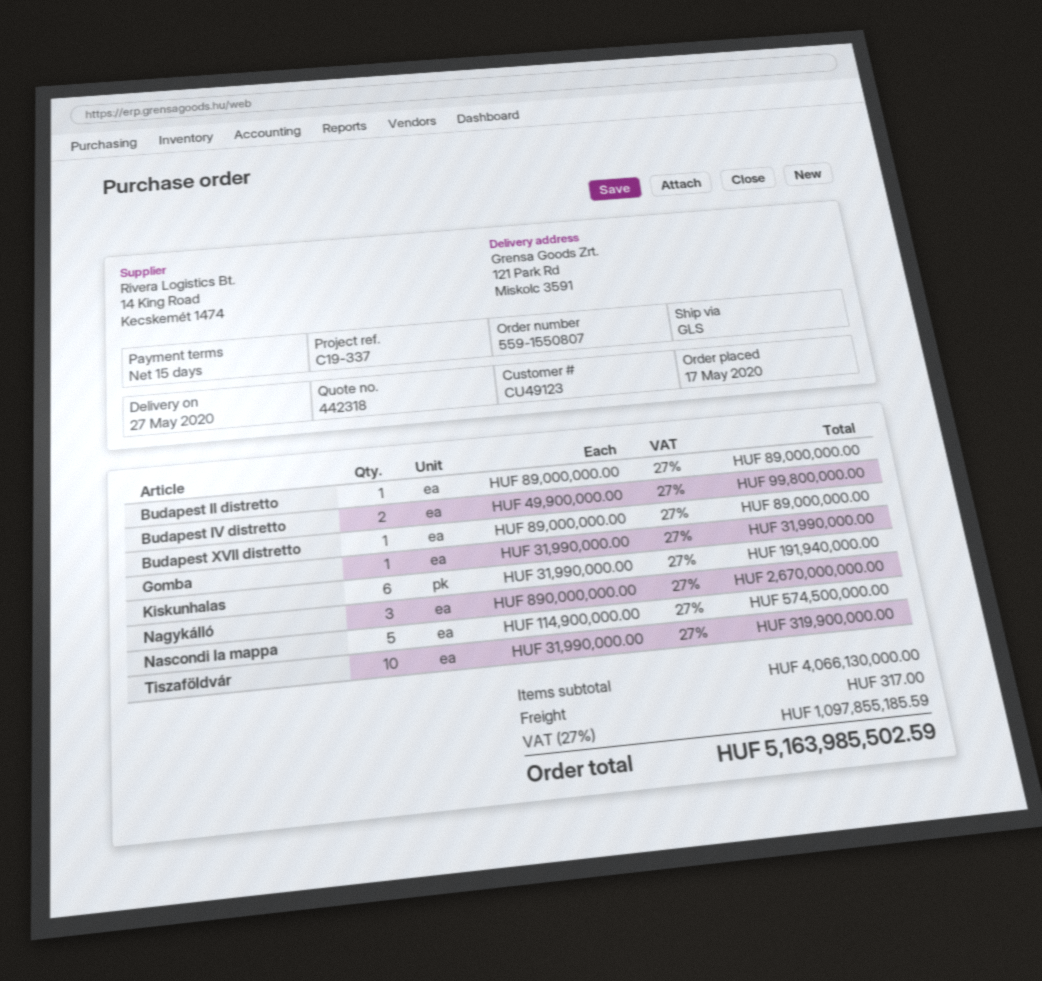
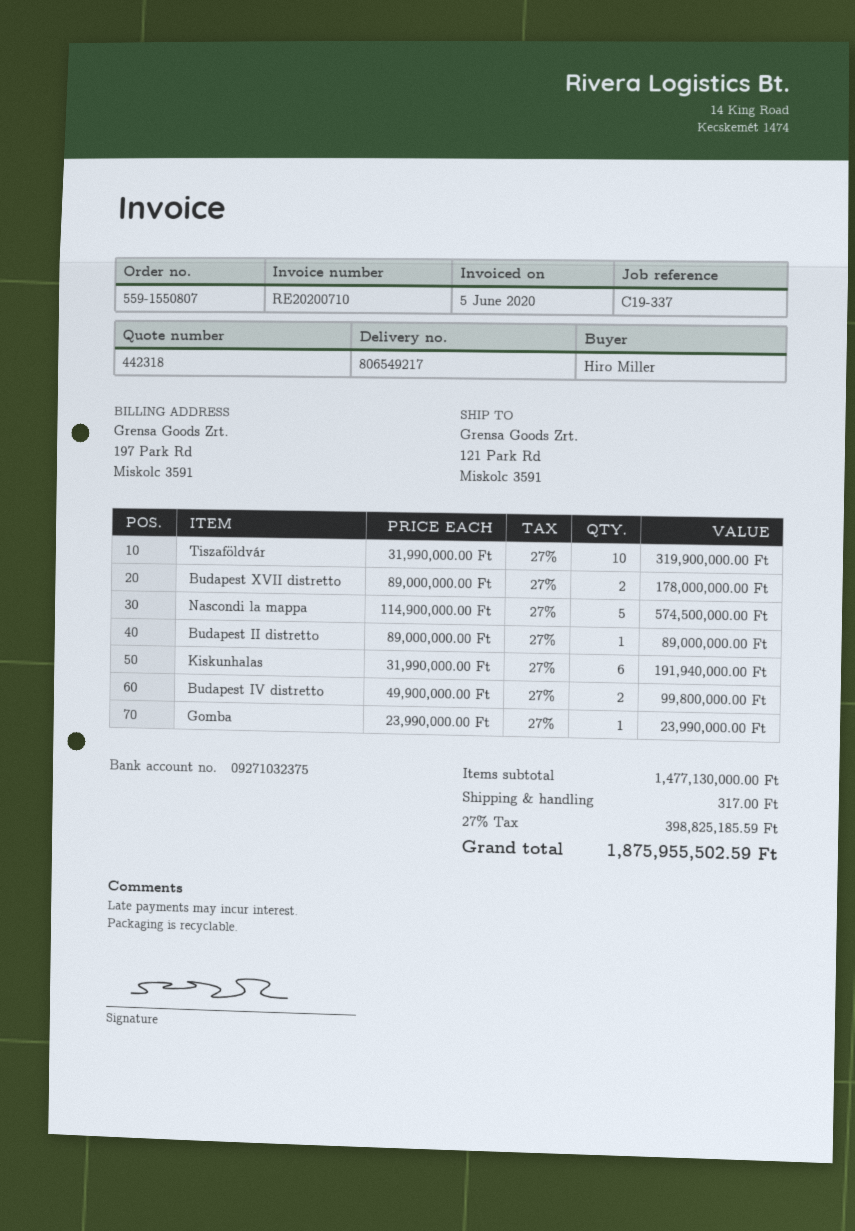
Budapest XVII distretto: 1 x 89000000.00 = 89000000.00 -> 2 x 89000000.00 = 178000000.00
Gomba: 1 x 31990000.00 = 31990000.00 -> 1 x 23990000.00 = 23990000.00
Nagykálló: 3 x 890000000.00 = 2670000000.00 -> none
subtotal: 4066130000.00 -> 1477130000.00
tax: 27% = 1097855185.59 -> 27% = 398825185.59
total: 5163985502.59 -> 1875955502.59

